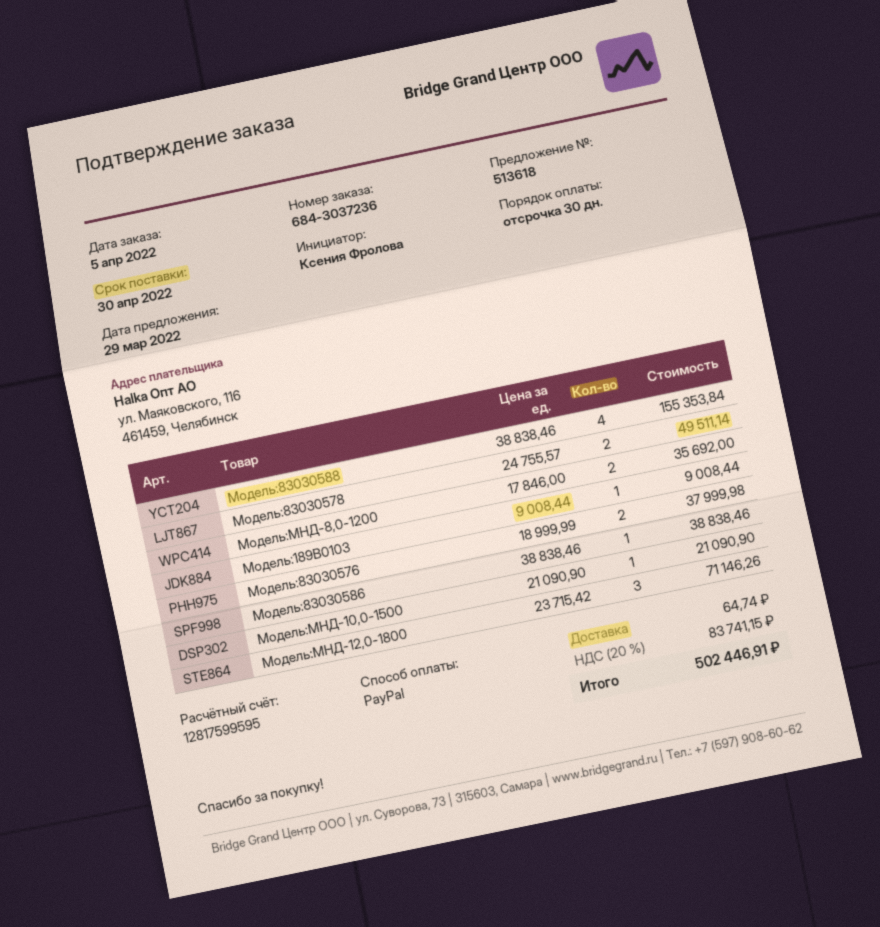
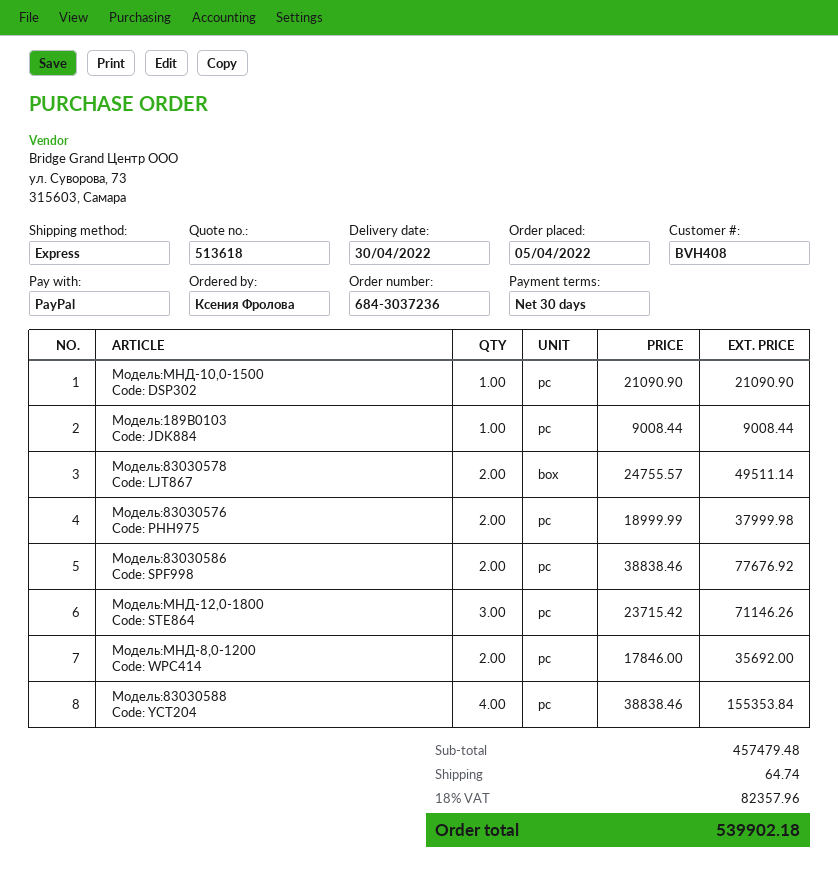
Модель:83030586: 1 x 38838.46 = 38838.46 -> 2 x 38838.46 = 77676.92
tax: 20% = 83741.15 -> 18% = 82357.96
total: 502446.91 -> 539902.18

